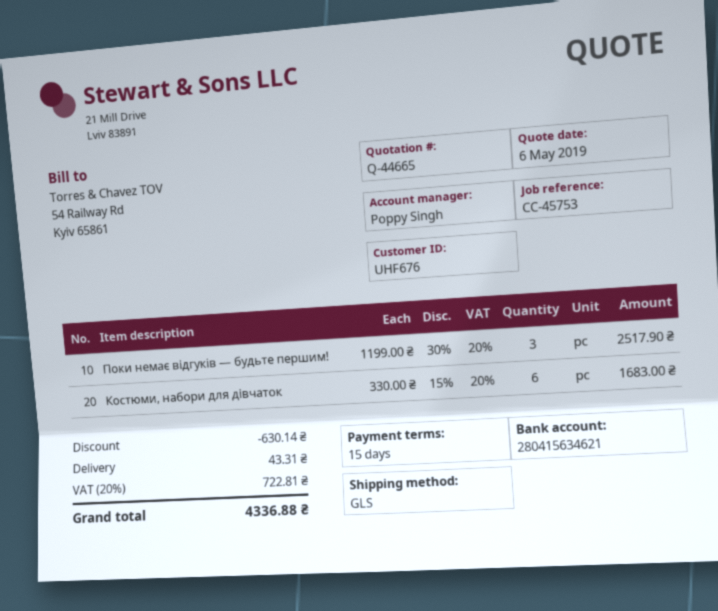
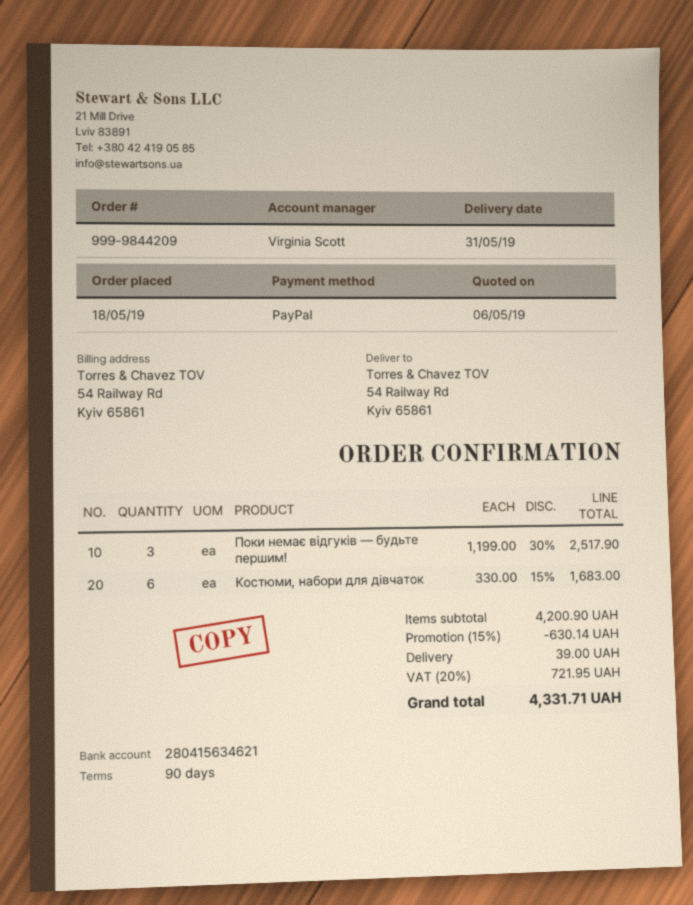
payment terms: 15 days -> 90 days
sales rep: Poppy Singh -> Virginia Scott
shipping: 43.31 -> 39.00
tax: 20% = 722.81 -> 20% = 721.95
total: 4336.88 -> 4331.71

